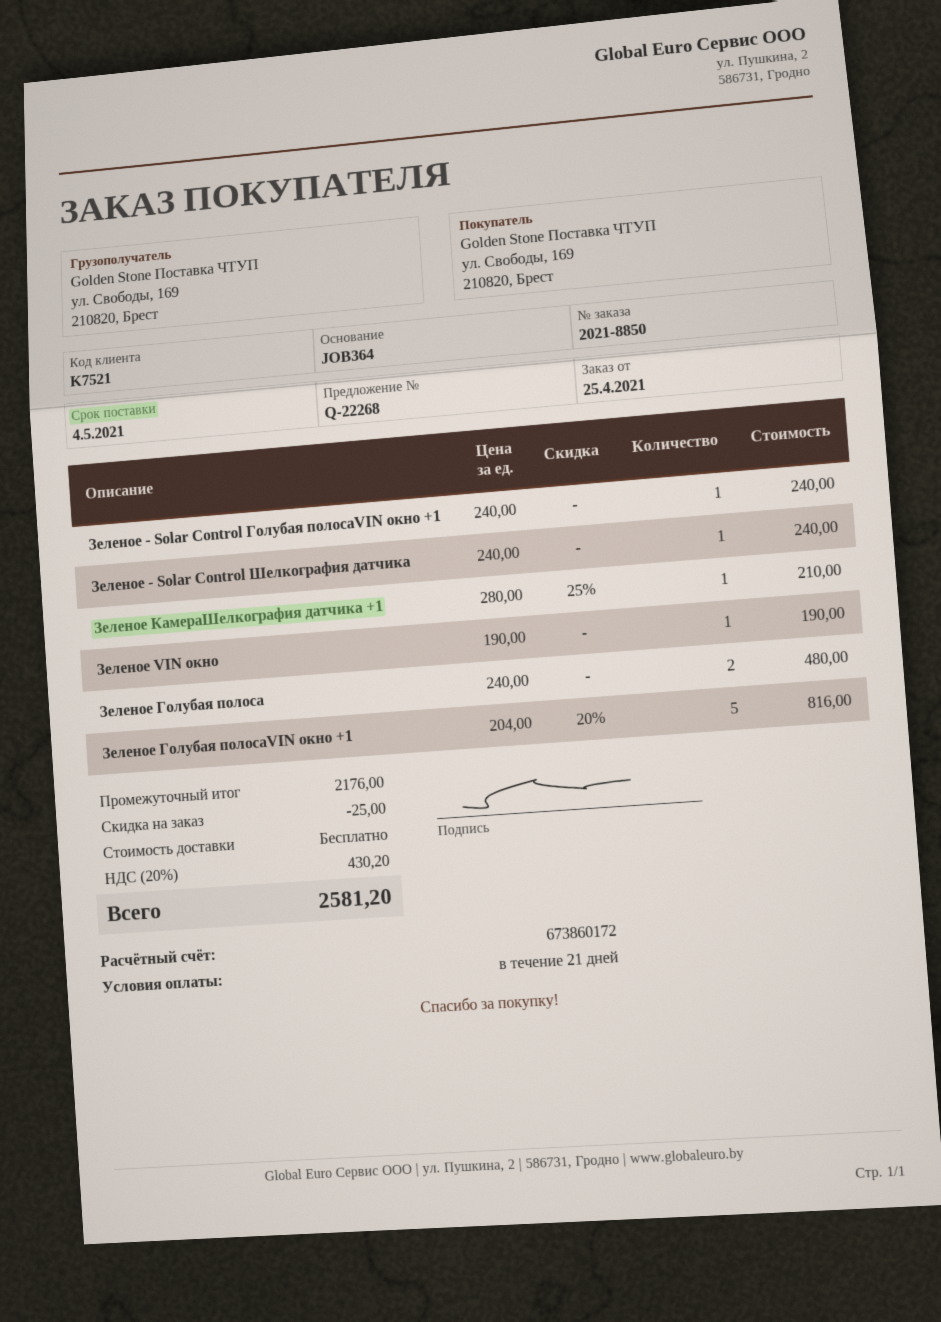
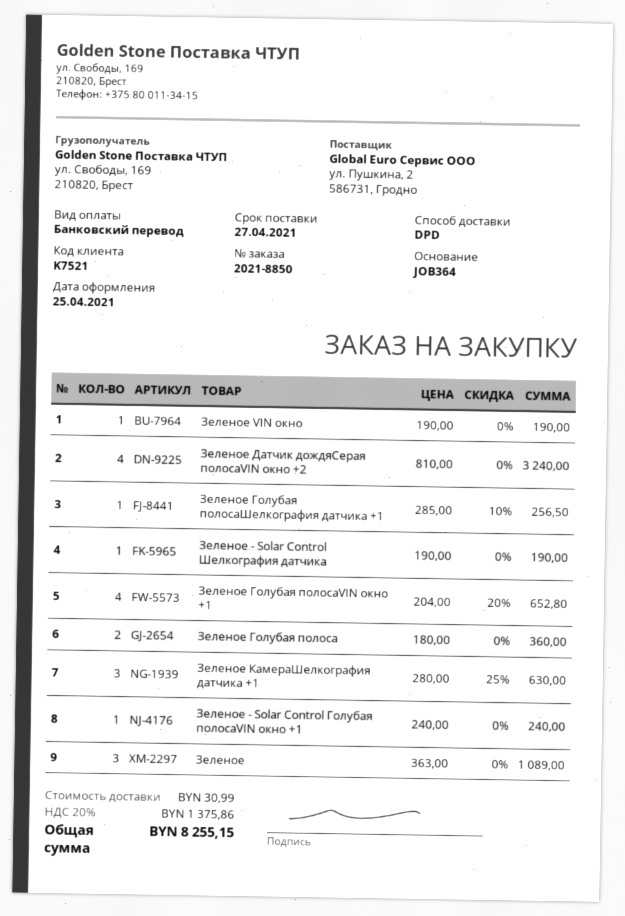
delivery date: 2021-05-04 -> 2021-04-27
Зеленое - Solar Control Шелкография датчика: 1 x 240.00 = 240.00 -> 1 x 190.00 = 190.00
Зеленое КамераШелкография датчика +1: 1 x 280.00 - 25% = 210.00 -> 3 x 280.00 - 25% = 630.00
Зеленое Голубая полоса: 2 x 240.00 = 480.00 -> 2 x 180.00 = 360.00
Зеленое Голубая полосаVIN окно +1: 5 x 204.00 - 20% = 816.00 -> 4 x 204.00 - 20% = 652.80
Зеленое Датчик дождяСерая полосаVIN окно +2: none -> 4 x 810.00 = 3240.00
Зеленое Голубая полосаШелкография датчика +1: none -> 1 x 285.00 - 10% = 256.50
Зеленое: none -> 3 x 363.00 = 1089.00
discount: 25.00 -> none
shipping: 0.00 -> 30.99
tax: 20% = 430.20 -> 20% = 1375.86
total: 2581.20 -> 8255.15

